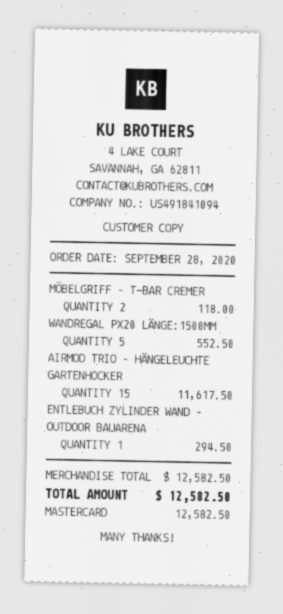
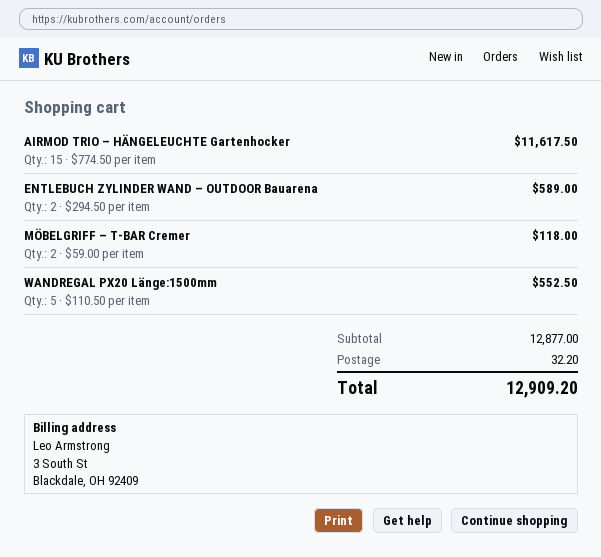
ENTLEBUCH ZYLINDER WAND – OUTDOOR BAUARENA: 1 for 294.50 -> 2 for 589.00
subtotal: 12582.50 -> 12877.00
shipping: none -> 32.20
total: 12582.50 -> 12909.20

